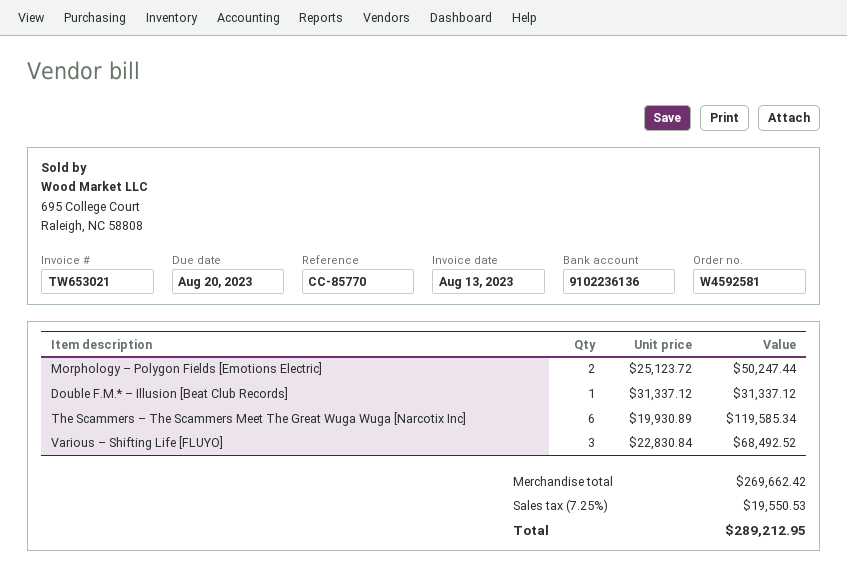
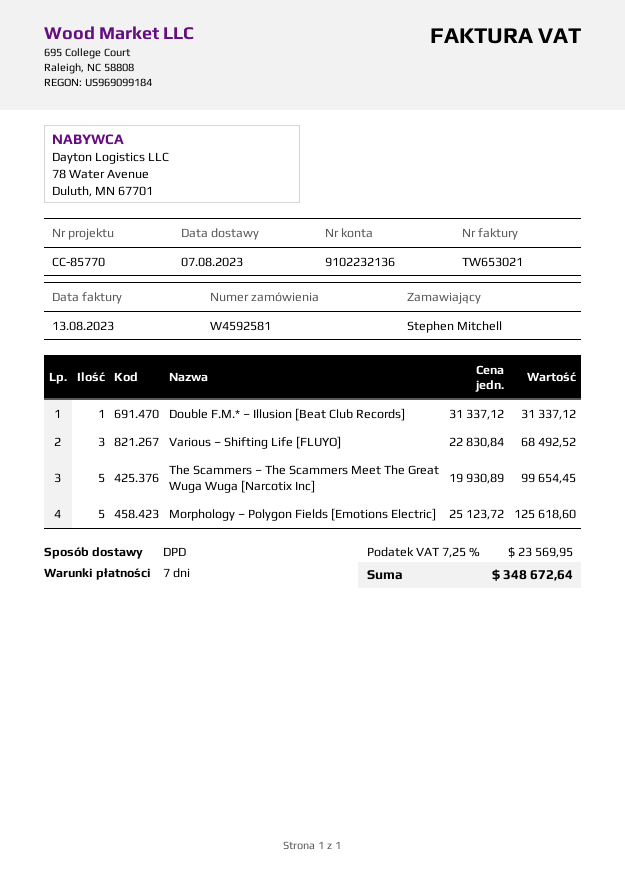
bank account: 9102236136 -> 9102232136
Morphology – Polygon Fields [Emotions Electric]: 2 x 25123.72 = 50247.44 -> 5 x 25123.72 = 125618.60
The Scammers – The Scammers Meet The Great Wuga Wuga [Narcotix Inc]: 6 x 19930.89 = 119585.34 -> 5 x 19930.89 = 99654.45
tax: 7.25% = 19550.53 -> 7.25% = 23569.95
total: 289212.95 -> 348672.64

